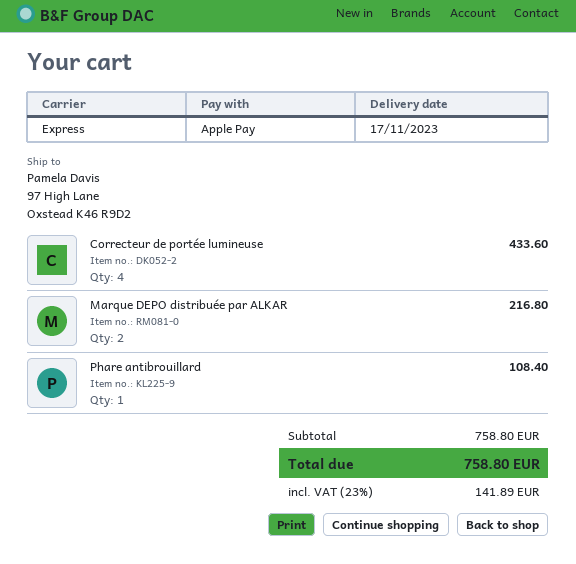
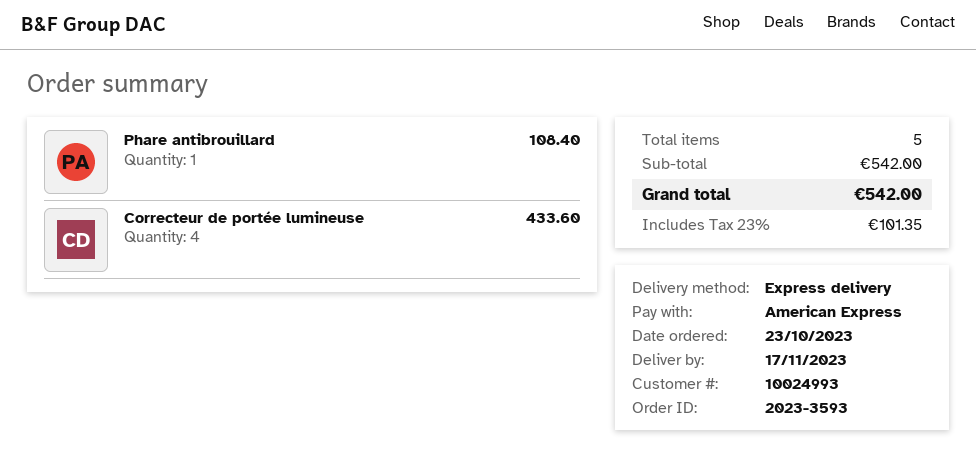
payment method: Apple Pay -> American Express
Marque DEPO distribuée par ALKAR: 2 for 216.80 -> none
subtotal: 758.80 -> 542.00
tax: 23% = 141.89 -> 23% = 101.35
total: 758.80 -> 542.00

